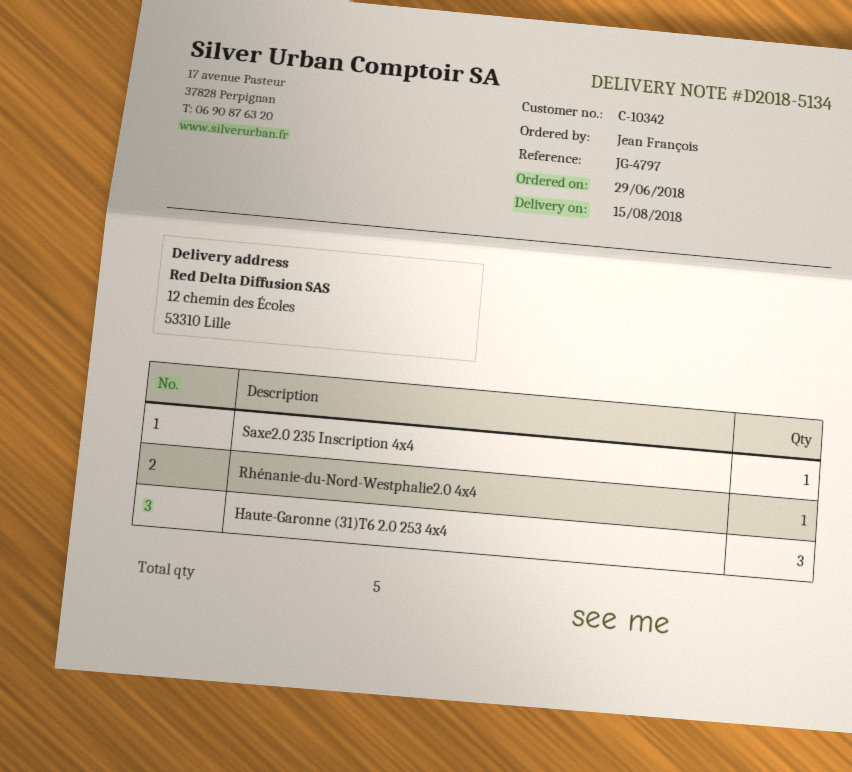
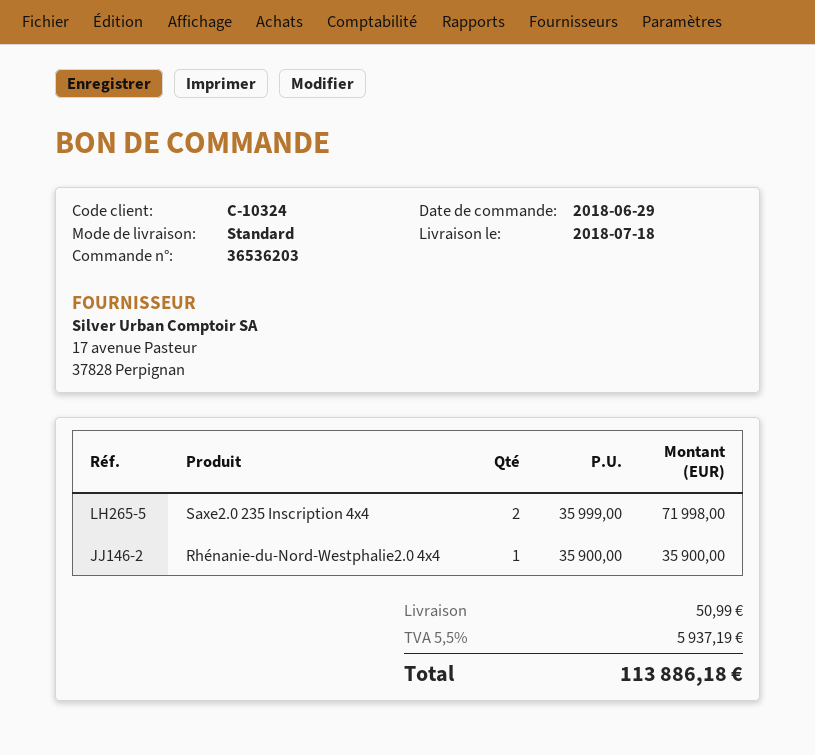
delivery date: 2018-08-15 -> 2018-07-18
customer number: C-10342 -> C-10324
Saxe2.0 235 Inscription 4x4: 1 -> 2
Haute-Garonne (31)T6 2.0 253 4x4: 3 -> none

